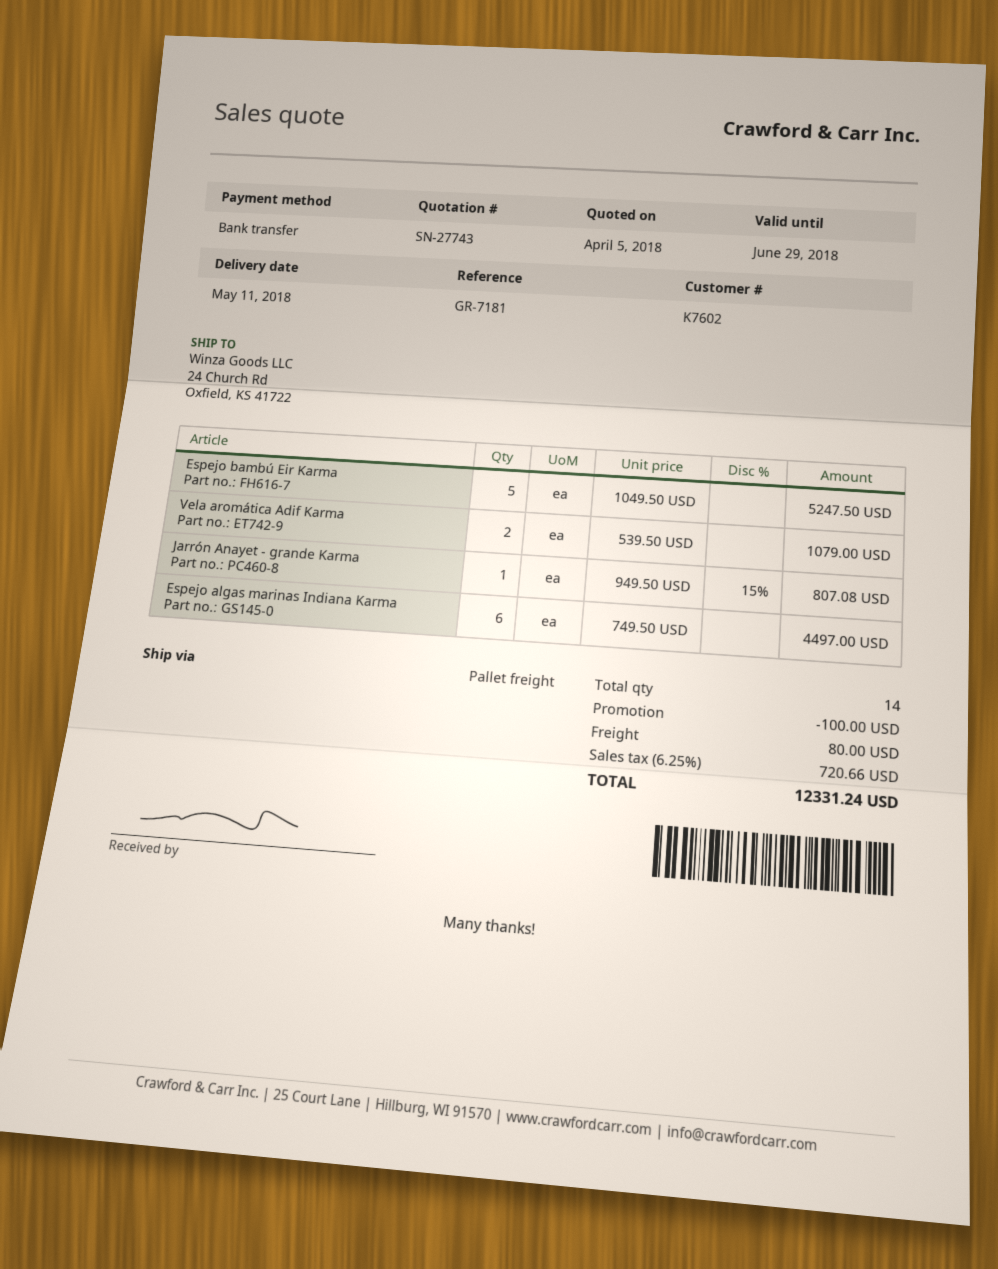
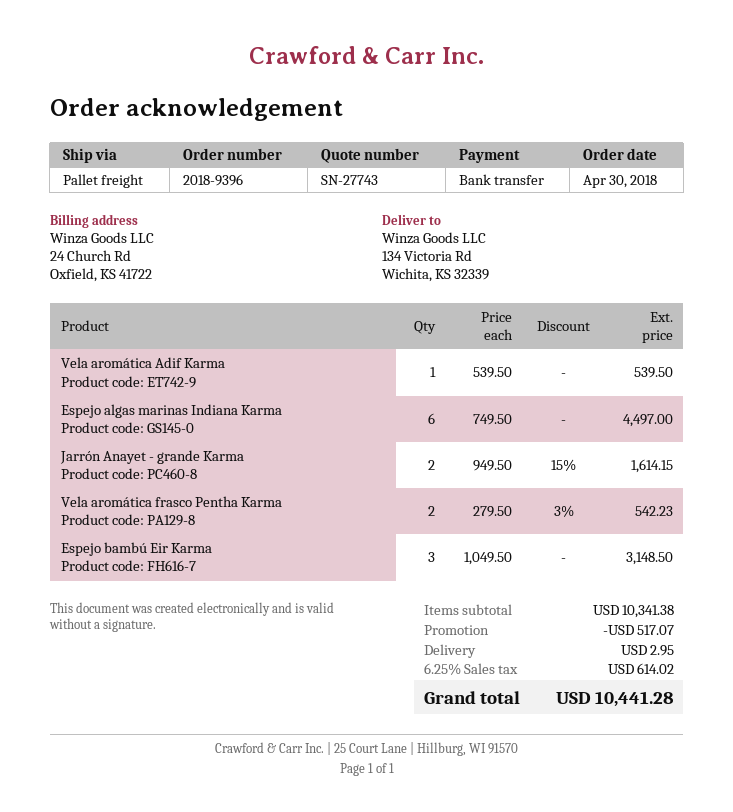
ship to: 24 Church Rd, Oxfield, KS 41722 -> 134 Victoria Rd, Wichita, KS 32339
Espejo bambú Eir Karma: 5 x 1049.50 = 5247.50 -> 3 x 1049.50 = 3148.50
Vela aromática Adif Karma: 2 x 539.50 = 1079.00 -> 1 x 539.50 = 539.50
Jarrón Anayet - grande Karma: 1 x 949.50 - 15% = 807.08 -> 2 x 949.50 - 15% = 1614.15
Vela aromática frasco Pentha Karma: none -> 2 x 279.50 - 3% = 542.23
discount: 100.00 -> 517.07
shipping: 80.00 -> 2.95
tax: 6.25% = 720.66 -> 6.25% = 614.02
total: 12331.24 -> 10441.28

